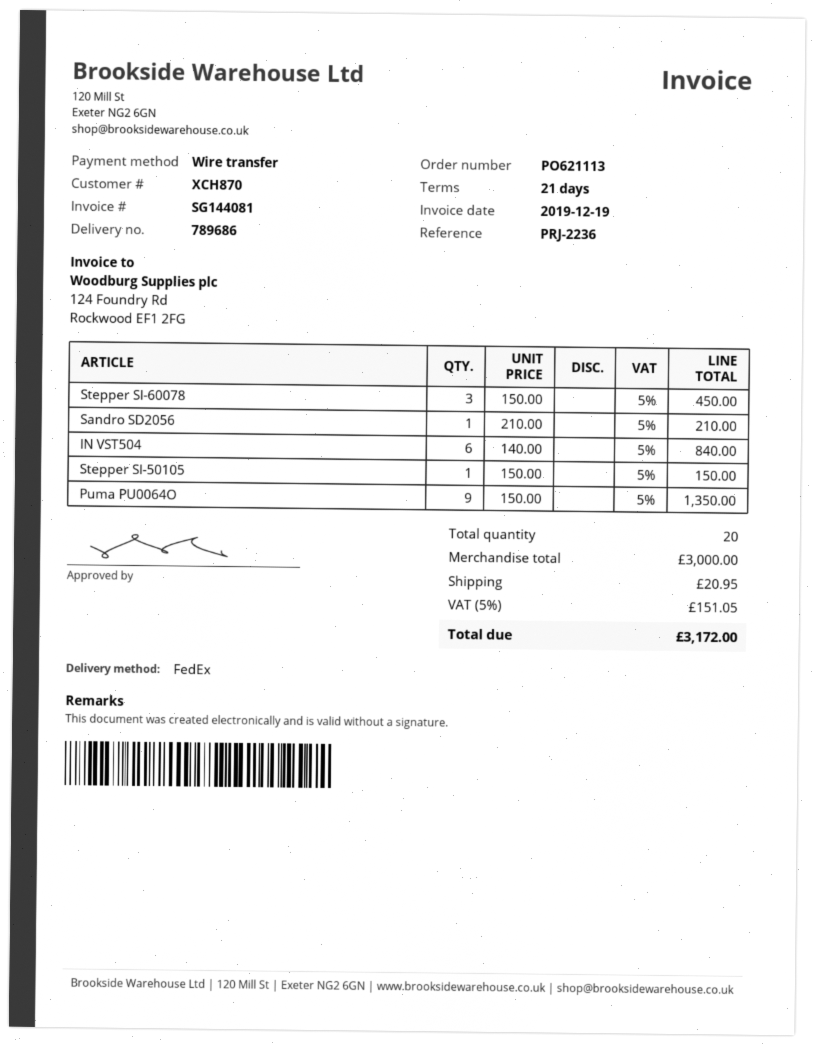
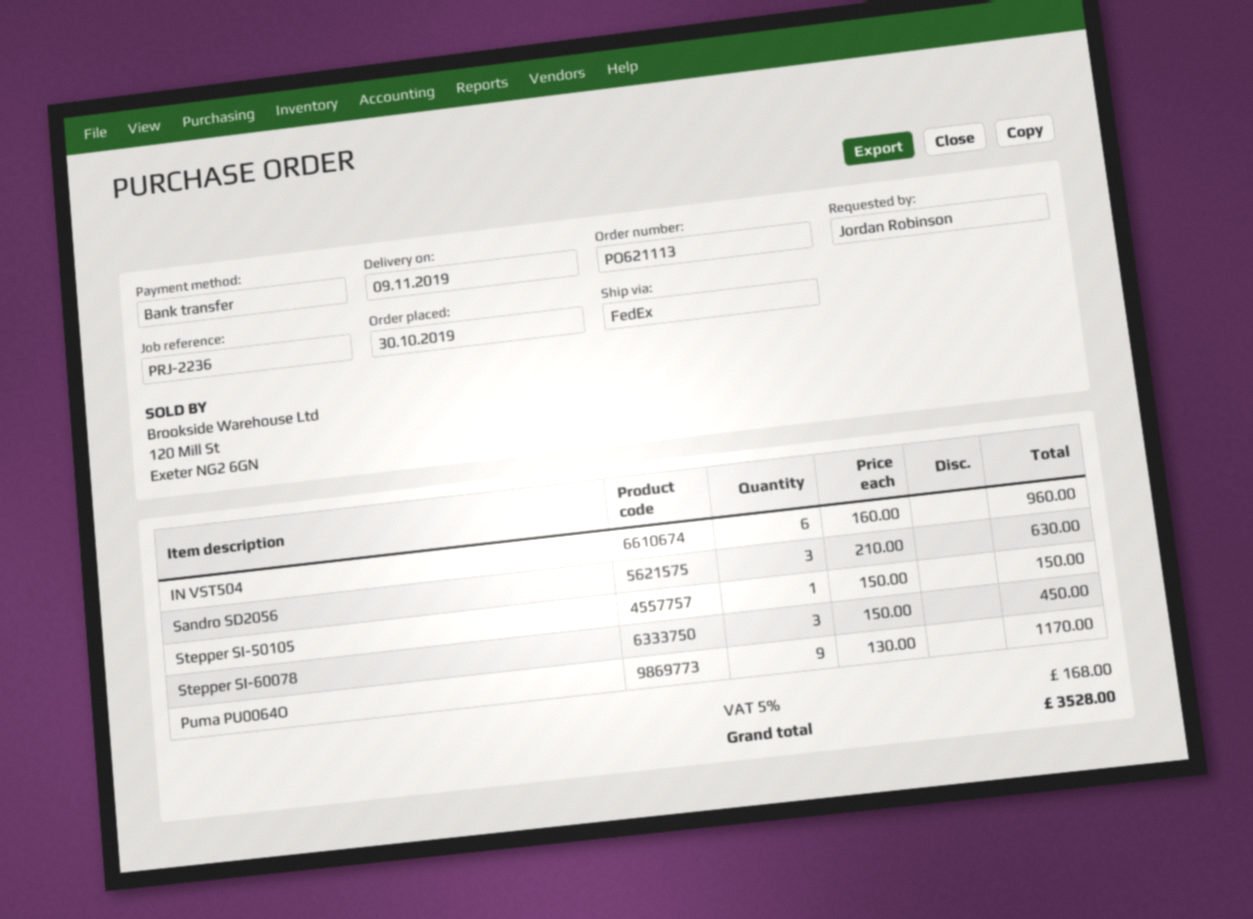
Sandro SD2056: 1 x 210.00 = 210.00 -> 3 x 210.00 = 630.00
IN VST504: 6 x 140.00 = 840.00 -> 6 x 160.00 = 960.00
Puma PU0064O: 9 x 150.00 = 1350.00 -> 9 x 130.00 = 1170.00
shipping: 20.95 -> none
tax: 5% = 151.05 -> 5% = 168.00
total: 3172.00 -> 3528.00

